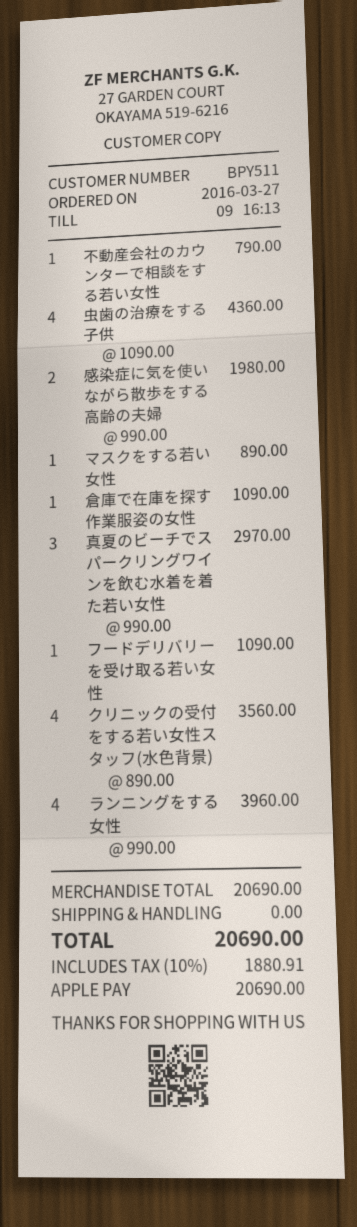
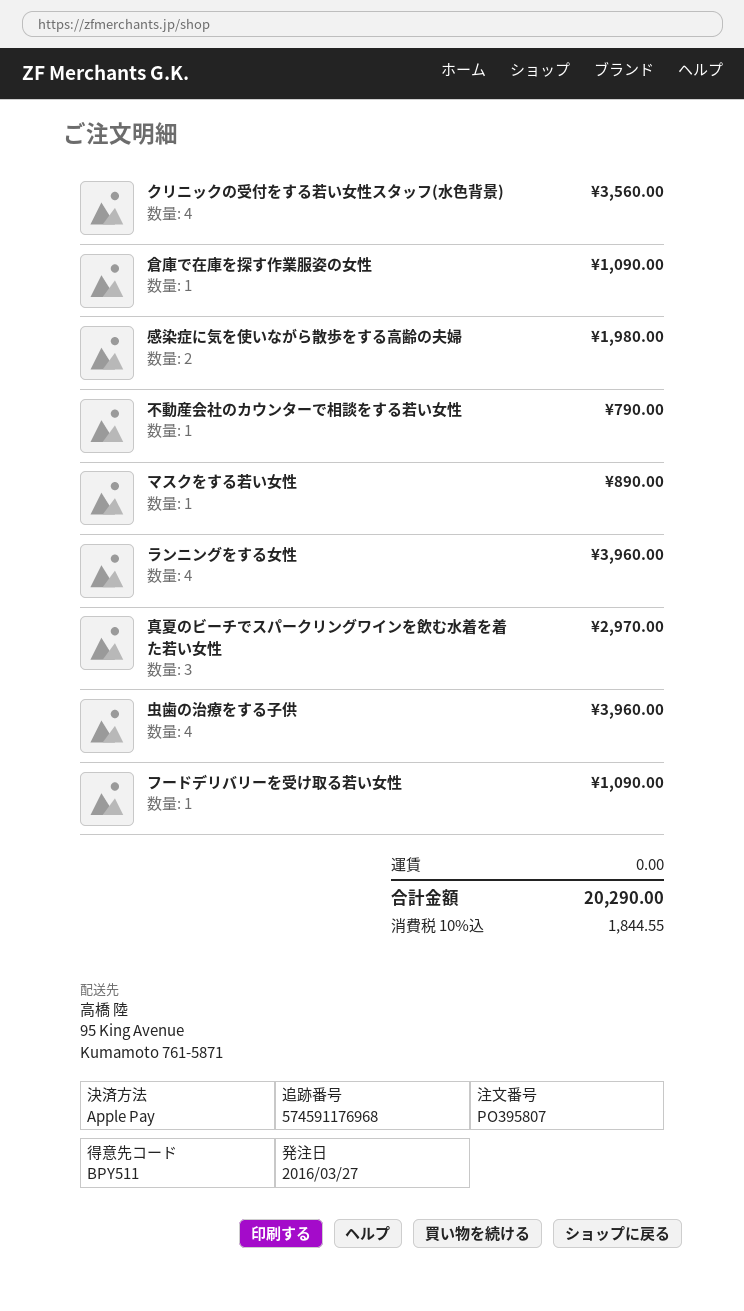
虫歯の治療をする子供: 4 for 4360.00 -> 4 for 3960.00
tax: 10% = 1880.91 -> 10% = 1844.55
total: 20690.00 -> 20290.00

